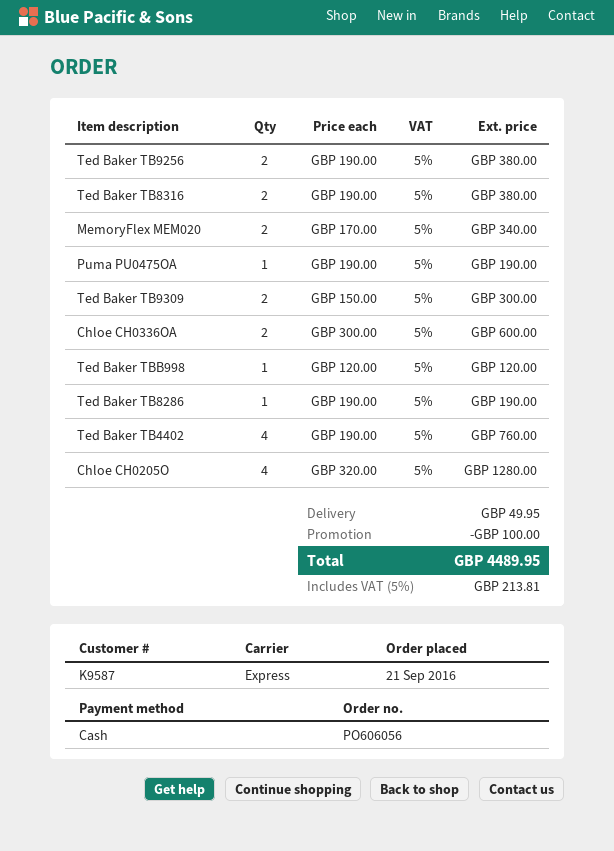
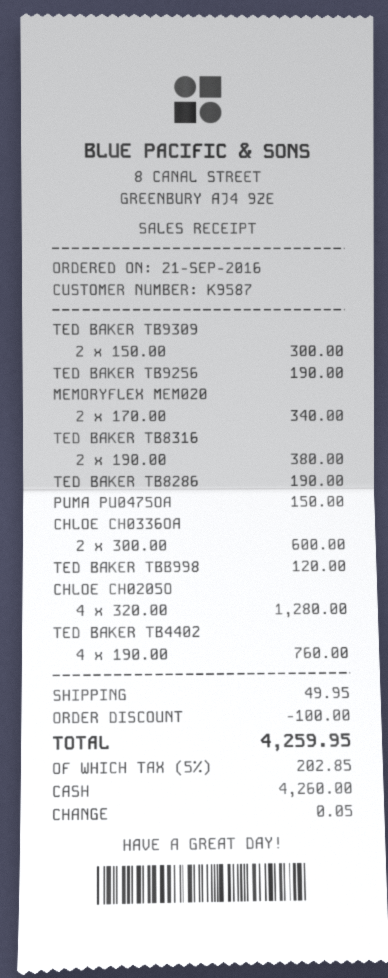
Ted Baker TB9256: 2 x 190.00 = 380.00 -> 1 x 190.00 = 190.00
Puma PU0475OA: 1 x 190.00 = 190.00 -> 1 x 150.00 = 150.00
tax: 5% = 213.81 -> 5% = 202.85
total: 4489.95 -> 4259.95

